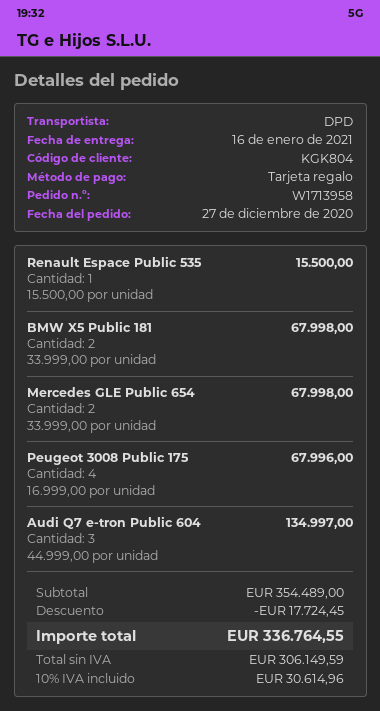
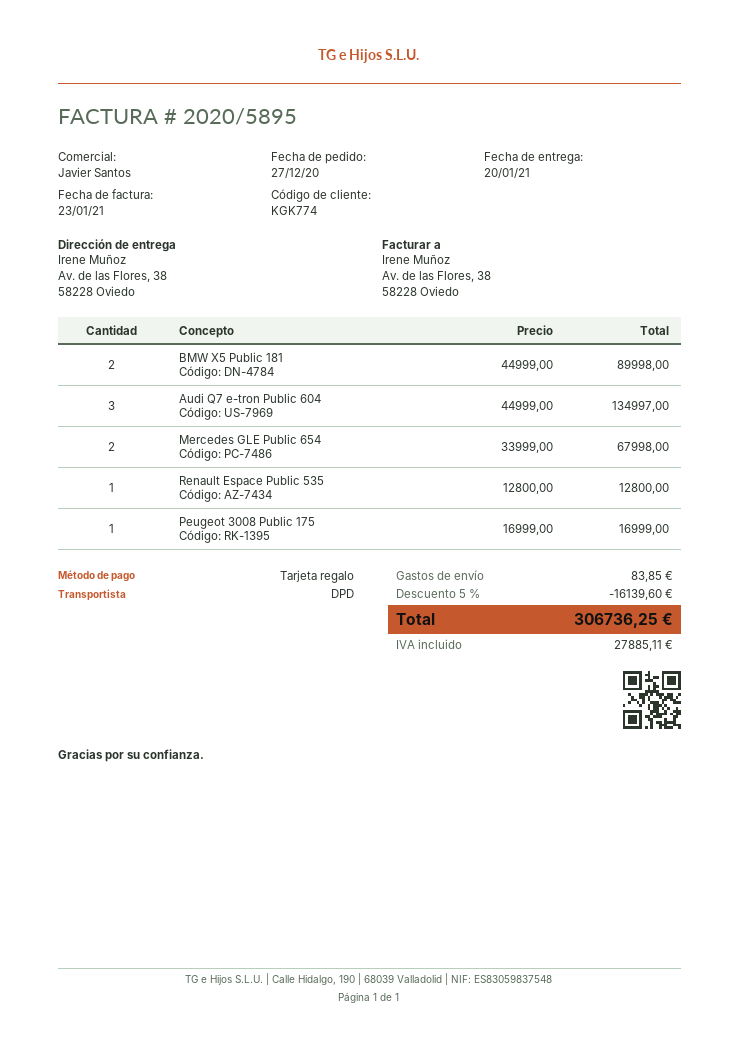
delivery date: 2021-01-16 -> 2021-01-20
customer number: KGK804 -> KGK774
Renault Espace Public 535: 1 x 15500.00 = 15500.00 -> 1 x 12800.00 = 12800.00
BMW X5 Public 181: 2 x 33999.00 = 67998.00 -> 2 x 44999.00 = 89998.00
Peugeot 3008 Public 175: 4 x 16999.00 = 67996.00 -> 1 x 16999.00 = 16999.00
discount: 17724.45 -> 16139.60
shipping: none -> 83.85
tax: 30614.96 -> 27885.11
total: 336764.55 -> 306736.25

